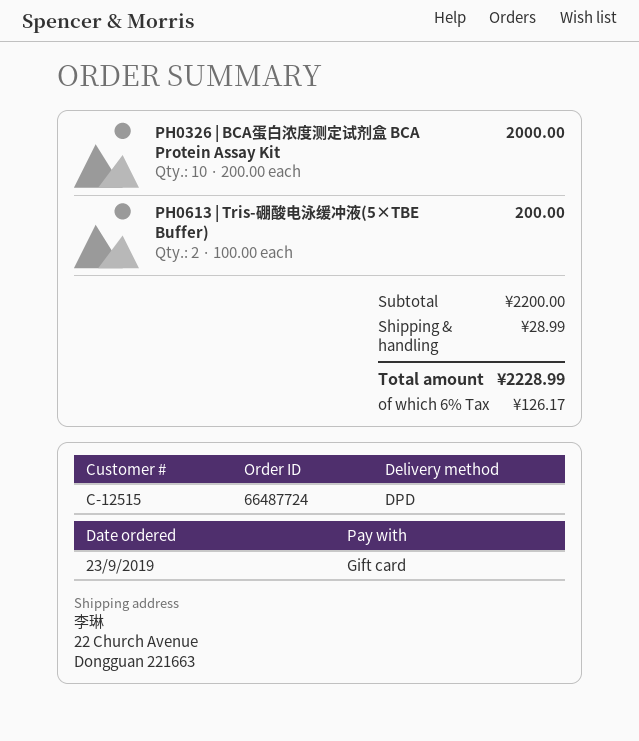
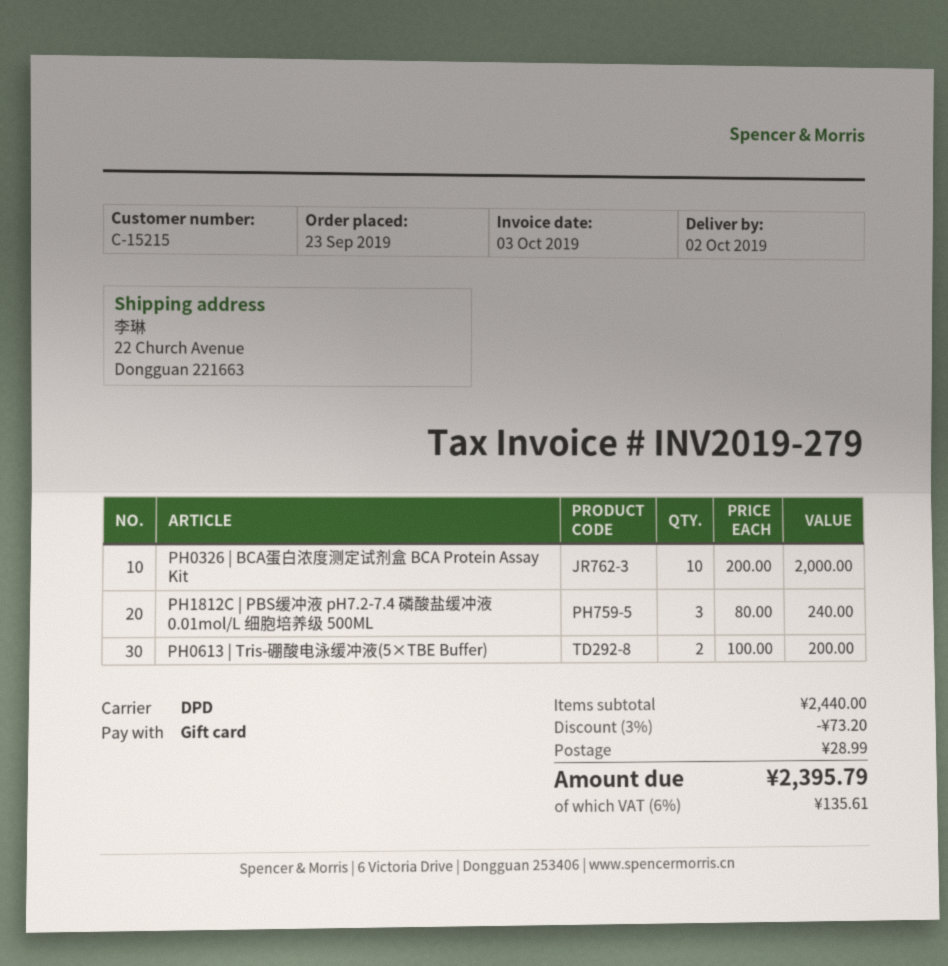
customer number: C-12515 -> C-15215
PH1812C | PBS缓冲液 pH7.2-7.4 磷酸盐缓冲液 0.01mol/L 细胞培养级 500ML: none -> 3 x 80.00 = 240.00
subtotal: 2200.00 -> 2440.00
discount: none -> 3% = 73.20
tax: 6% = 126.17 -> 6% = 135.61
total: 2228.99 -> 2395.79

